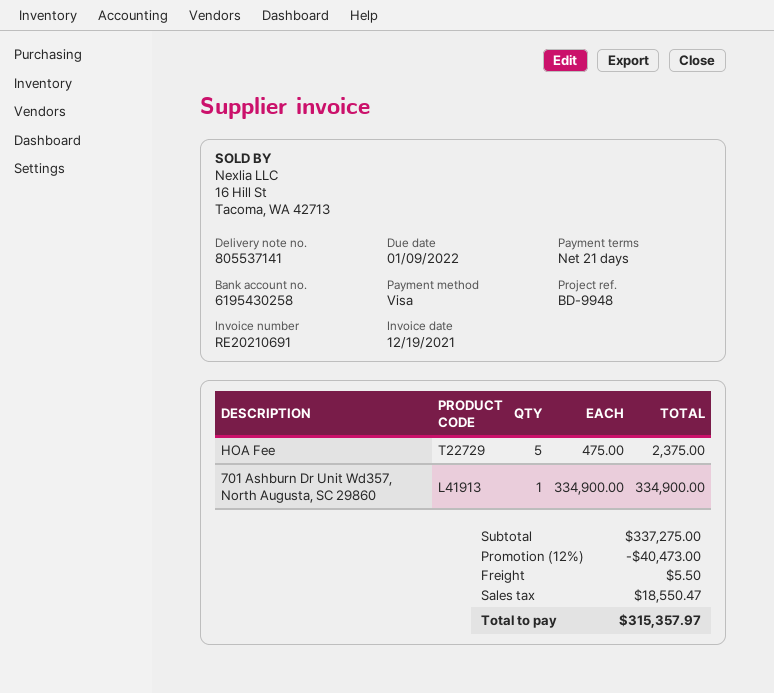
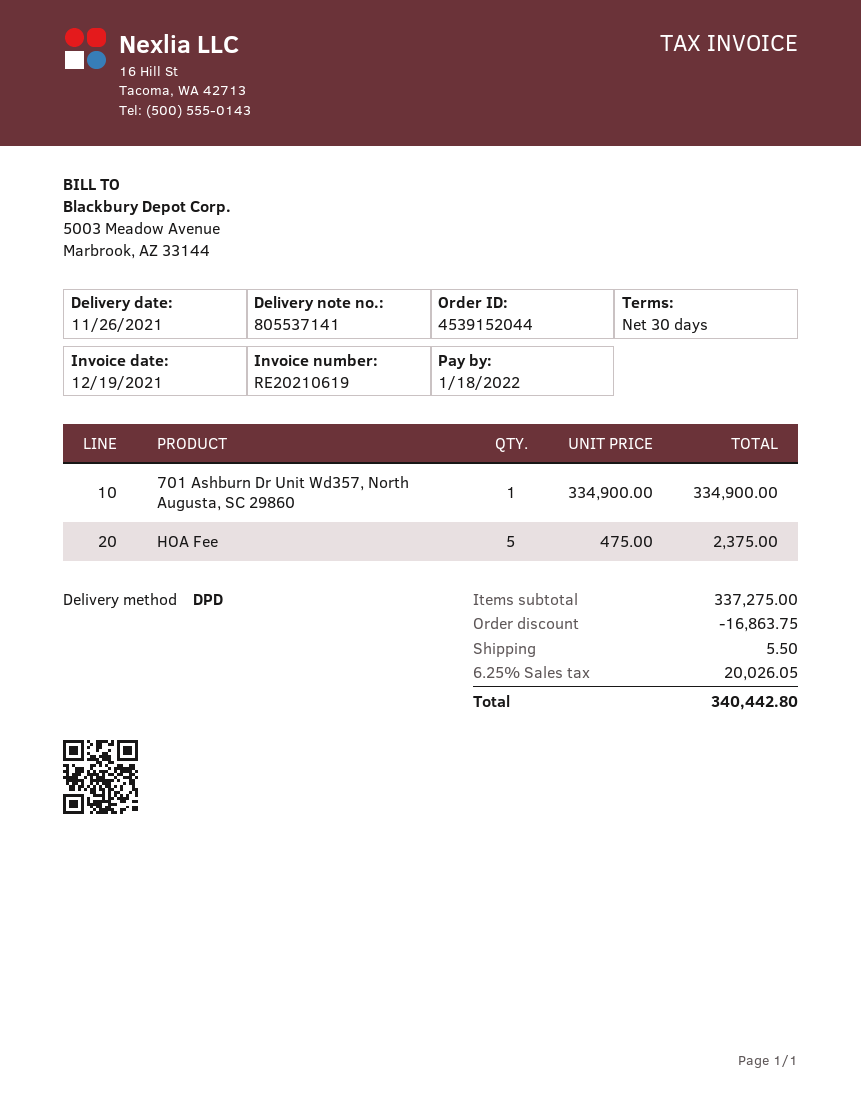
invoice number: RE20210691 -> RE20210619
payment terms: 21 days -> 30 days
due date: 2022-01-09 -> 2022-01-18
discount: 40473.00 -> 16863.75
tax: 18550.47 -> 20026.05
total: 315357.97 -> 340442.80

